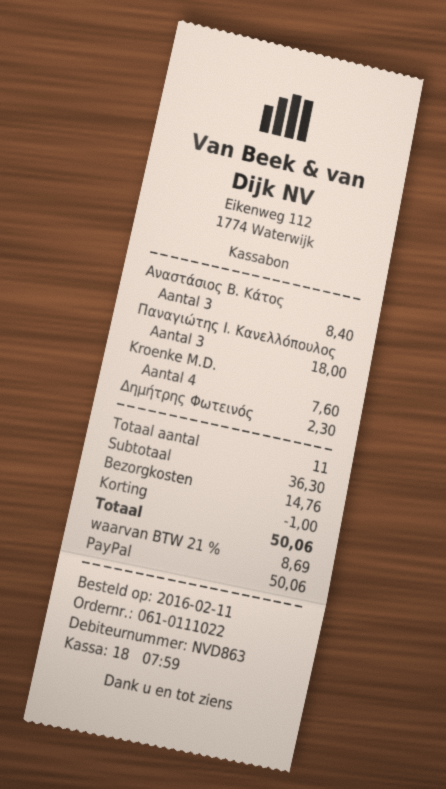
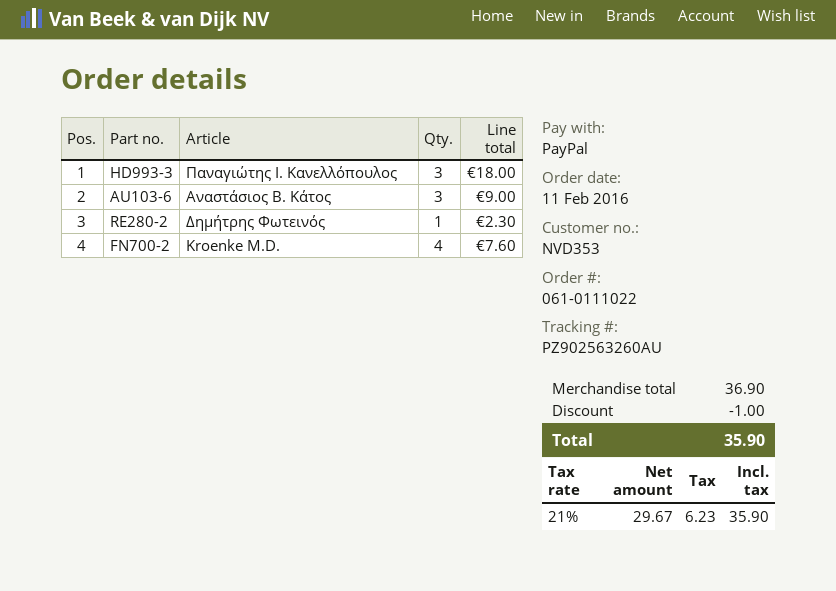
customer number: NVD863 -> NVD353
Αναστάσιος Β. Κάτος: 3 for 8.40 -> 3 for 9.00
subtotal: 36.30 -> 36.90
shipping: 14.76 -> none
tax: 21% = 8.69 -> 21% = 6.23
total: 50.06 -> 35.90

